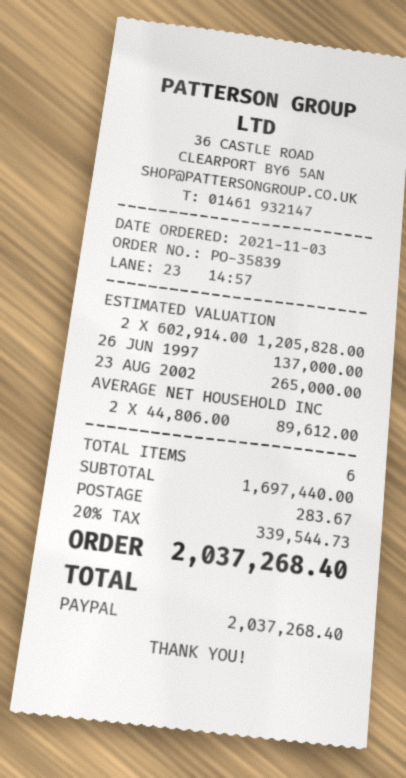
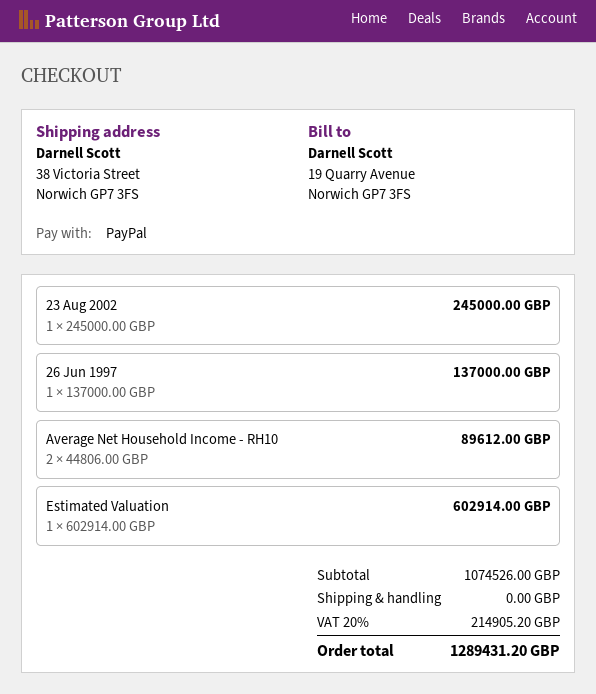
ESTIMATED VALUATION: 2 x 602914.00 = 1205828.00 -> 1 x 602914.00 = 602914.00
23 AUG 2002: 1 x 265000.00 = 265000.00 -> 1 x 245000.00 = 245000.00
subtotal: 1697440.00 -> 1074526.00
shipping: 283.67 -> 0.00
tax: 20% = 339544.73 -> 20% = 214905.20
total: 2037268.40 -> 1289431.20

